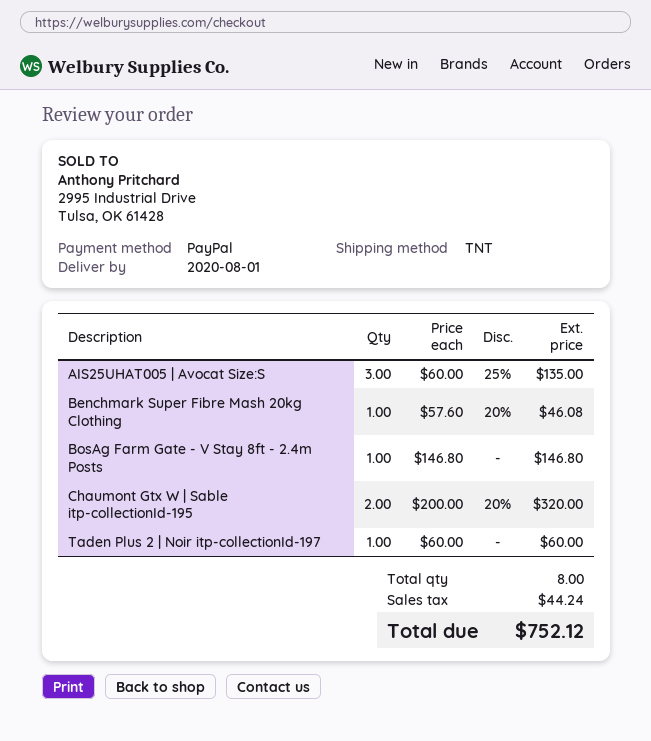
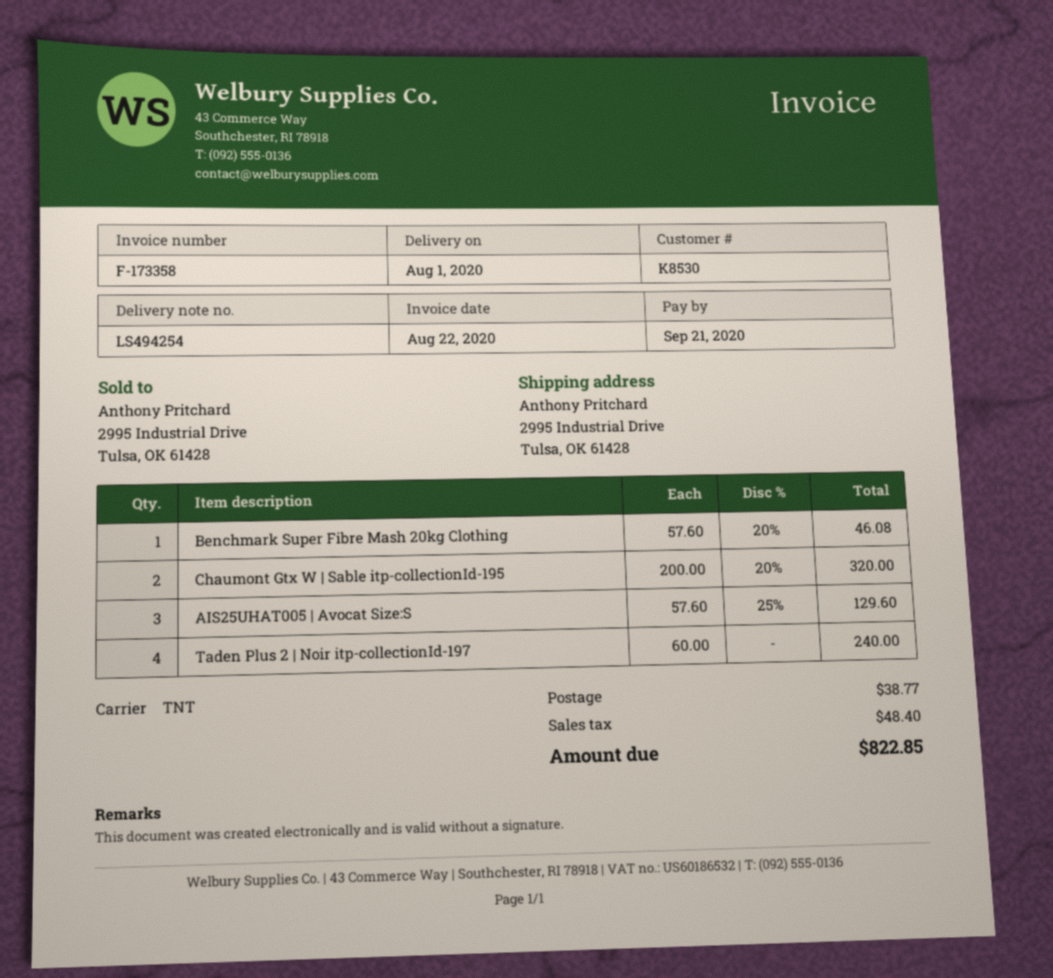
AIS25UHAT005 | Avocat Size:S: 3 x 60.00 - 25% = 135.00 -> 3 x 57.60 - 25% = 129.60
BosAg Farm Gate - V Stay 8ft - 2.4m Posts: 1 x 146.80 = 146.80 -> none
Taden Plus 2 | Noir itp-collectionId-197: 1 x 60.00 = 60.00 -> 4 x 60.00 = 240.00
shipping: none -> 38.77
tax: 44.24 -> 48.40
total: 752.12 -> 822.85

